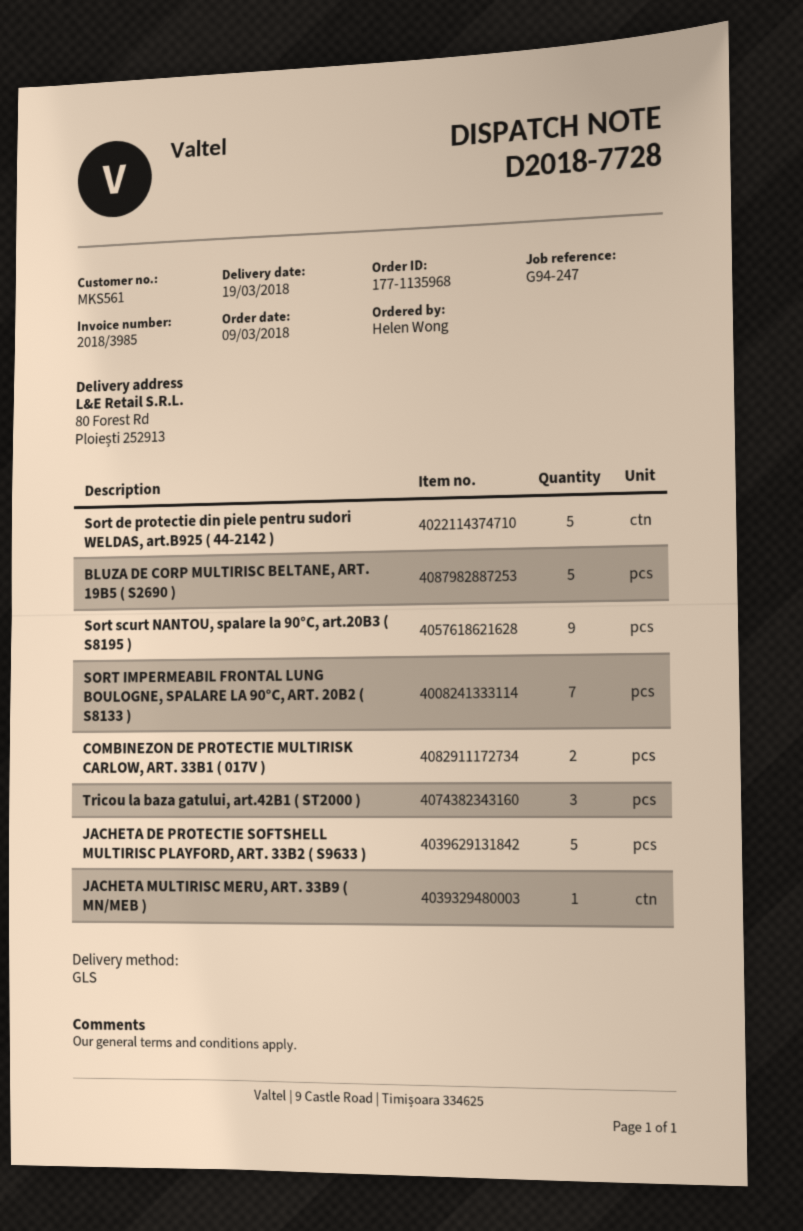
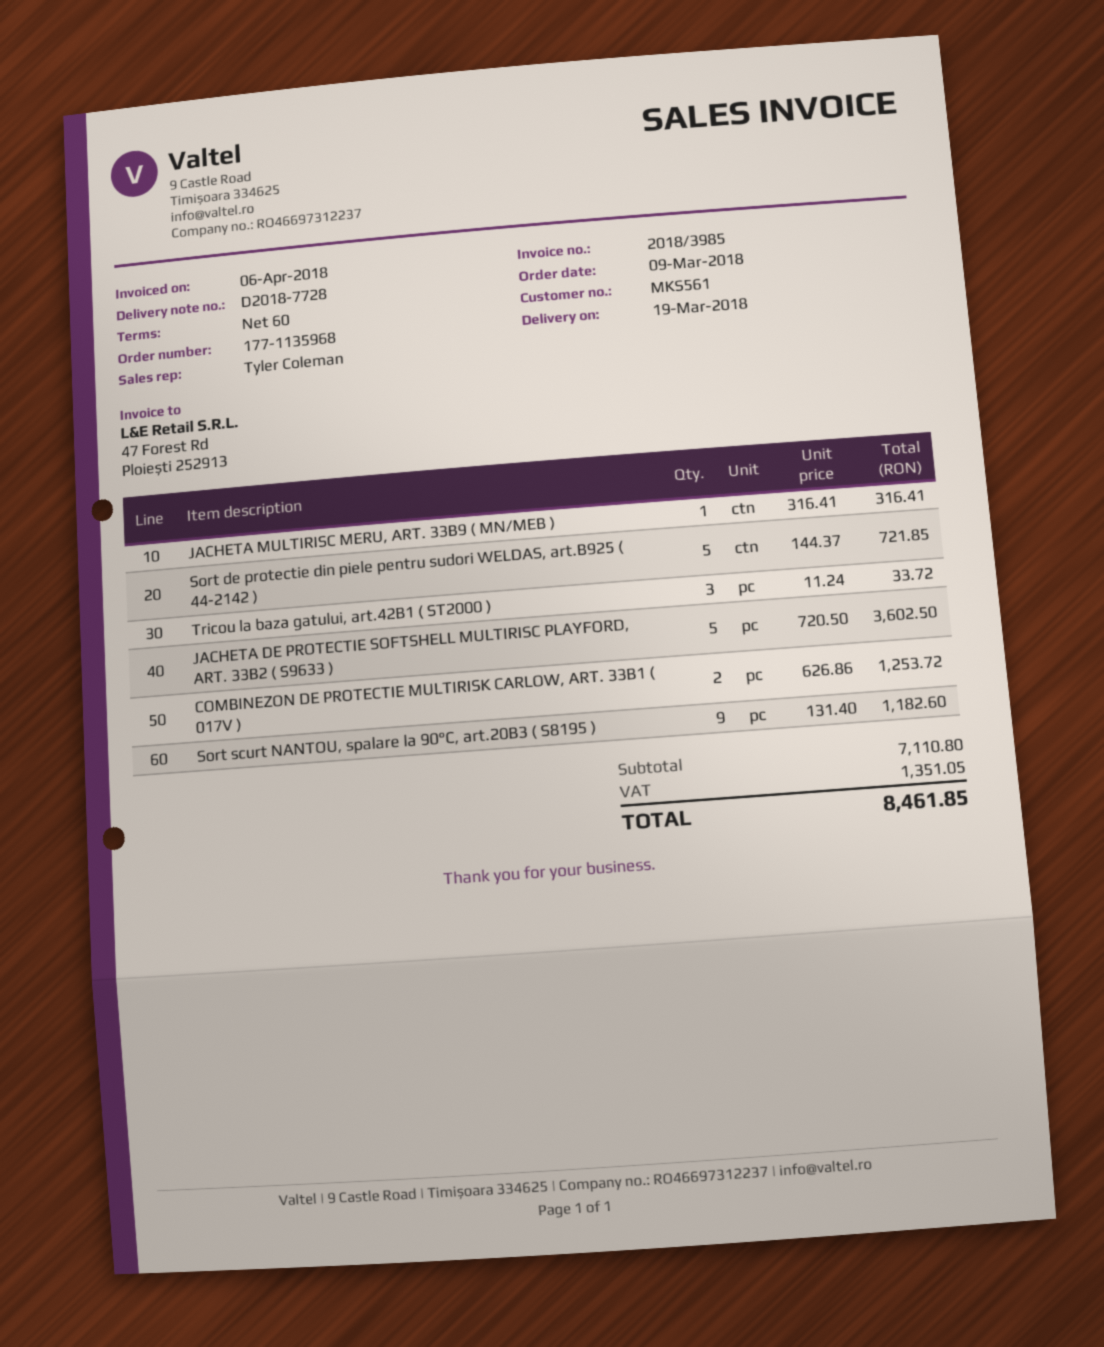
BLUZA DE CORP MULTIRISC BELTANE, ART. 19B5 ( S2690 ): 5 -> none
SORT IMPERMEABIL FRONTAL LUNG BOULOGNE, SPALARE LA 90°C, ART. 20B2 ( S8133 ): 7 -> none

